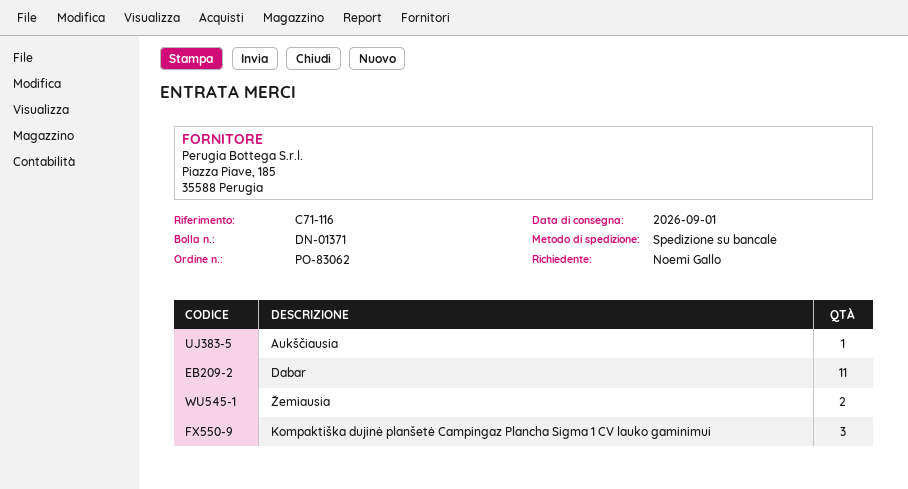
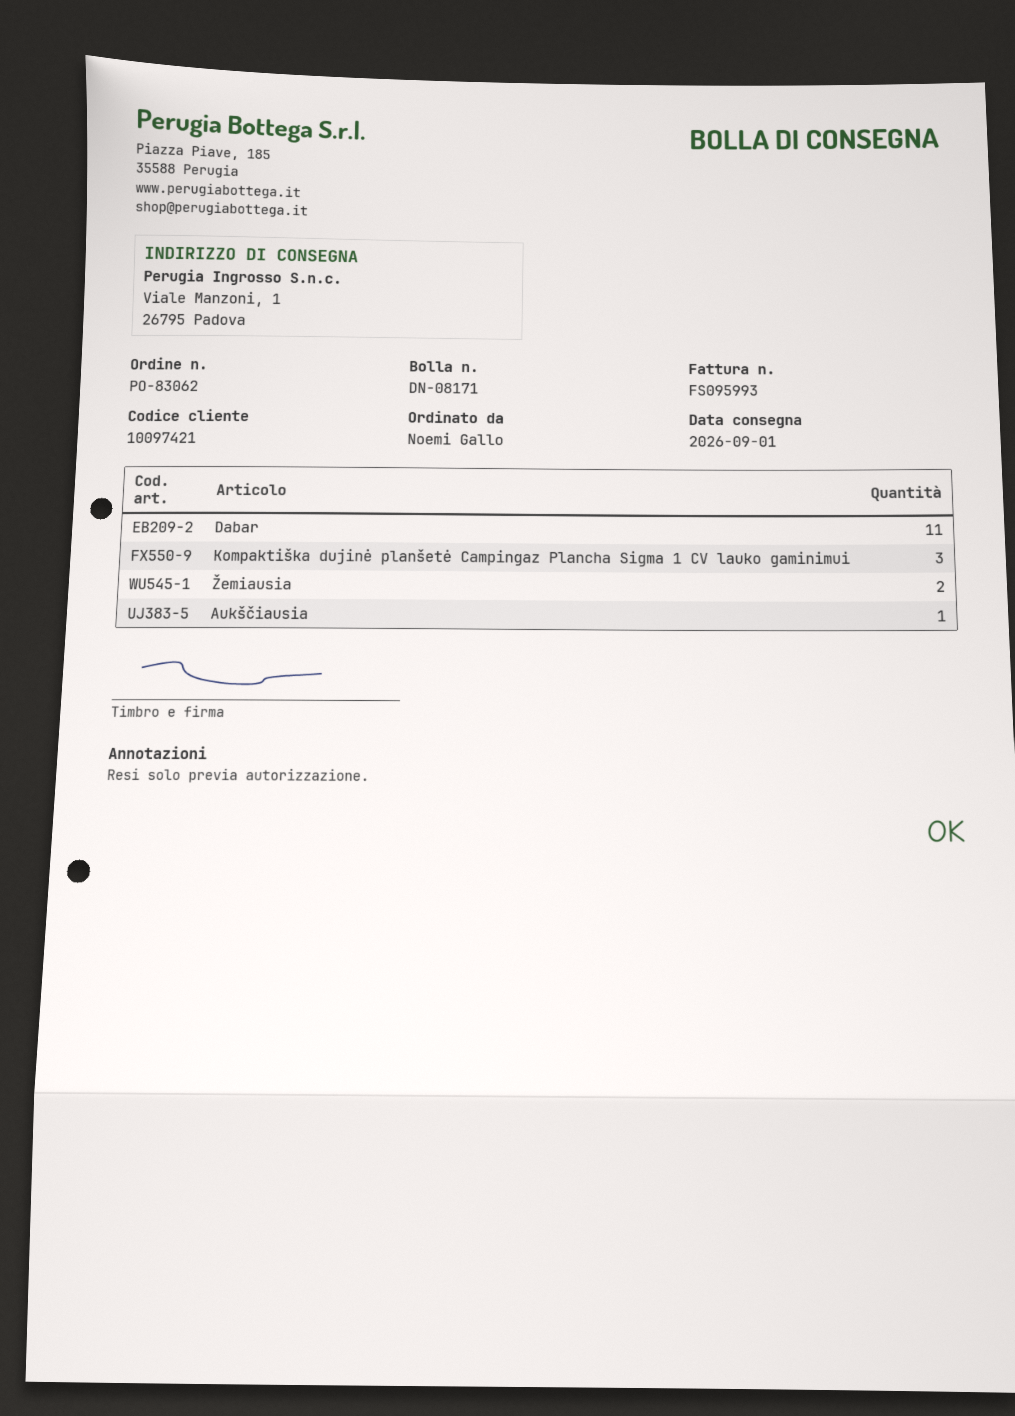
delivery note number: DN-01371 -> DN-08171

